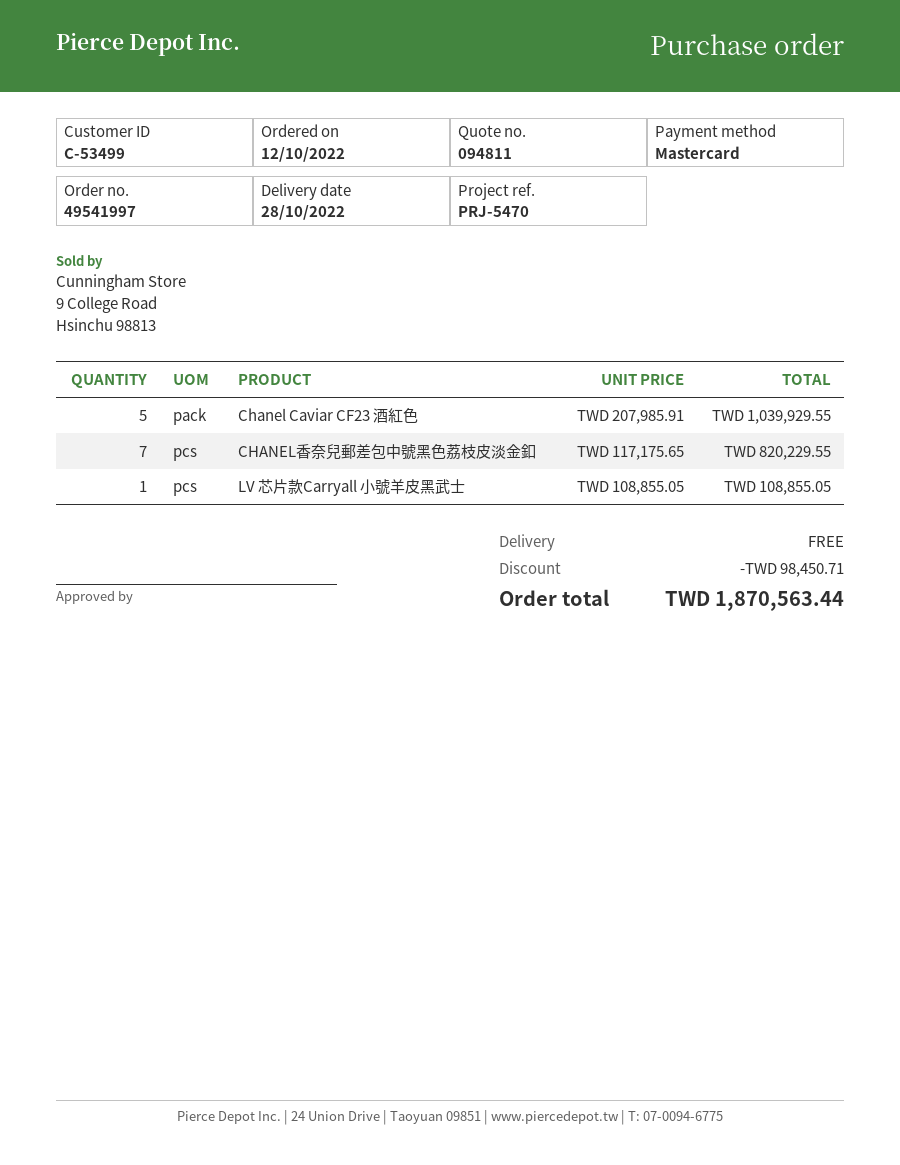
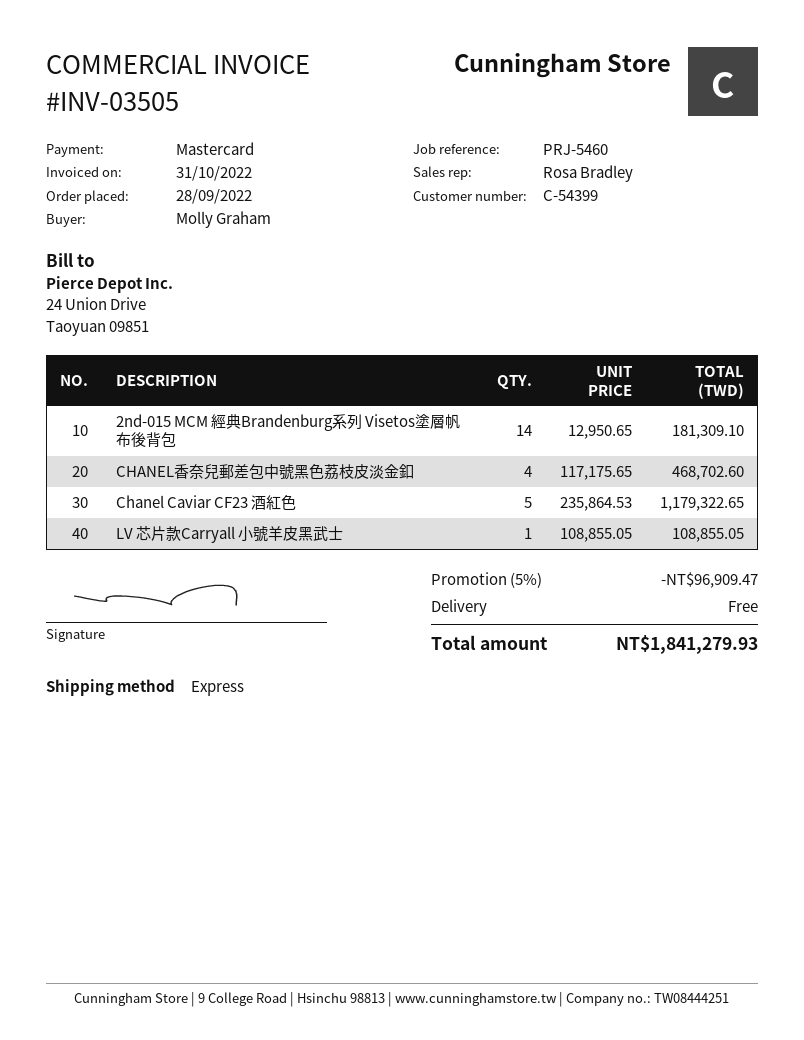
order date: 2022-10-12 -> 2022-09-28
customer number: C-53499 -> C-54399
reference: PRJ-5470 -> PRJ-5460
Chanel Caviar CF23 酒紅色: 5 x 207985.91 = 1039929.55 -> 5 x 235864.53 = 1179322.65
CHANEL香奈兒郵差包中號黑色荔枝皮淡金釦: 7 x 117175.65 = 820229.55 -> 4 x 117175.65 = 468702.60
2nd-015 MCM 經典Brandenburg系列 Visetos塗層帆布後背包: none -> 14 x 12950.65 = 181309.10
discount: 98450.71 -> 96909.47
total: 1870563.44 -> 1841279.93

